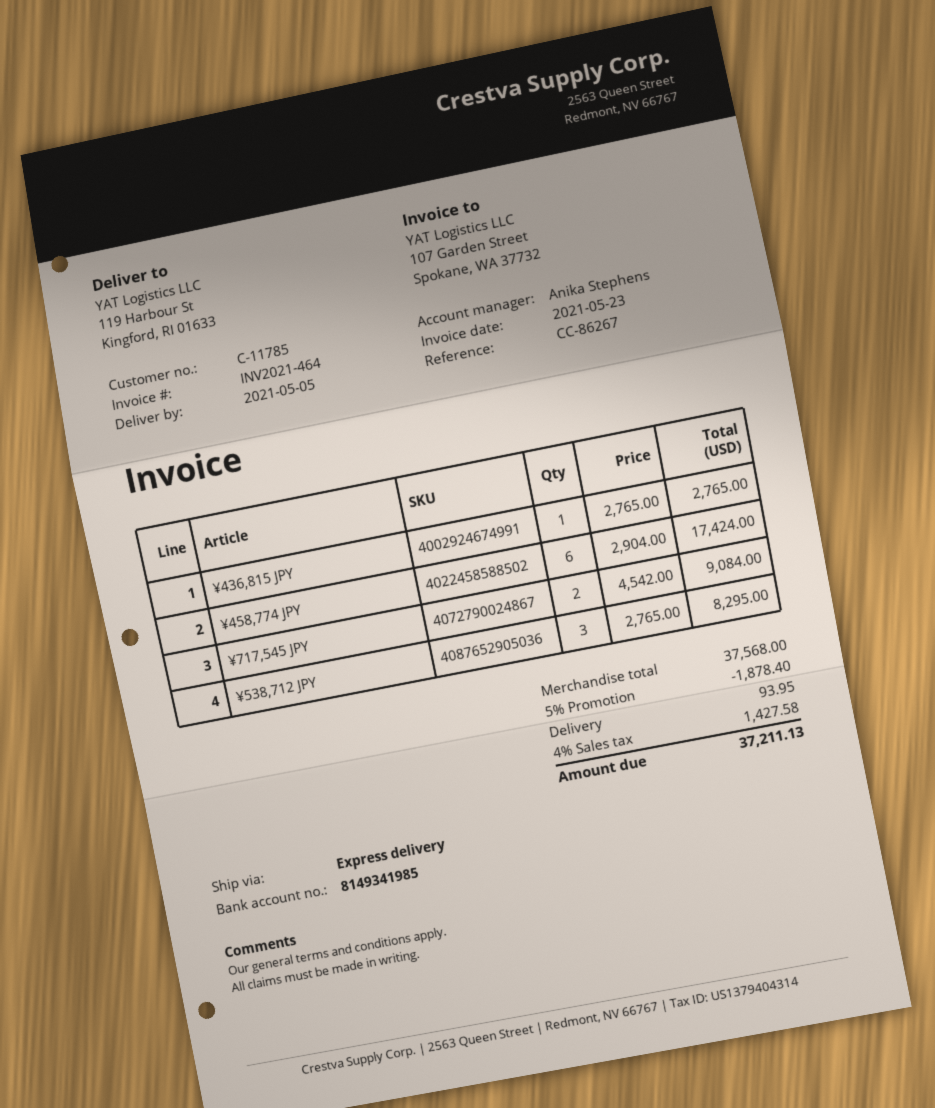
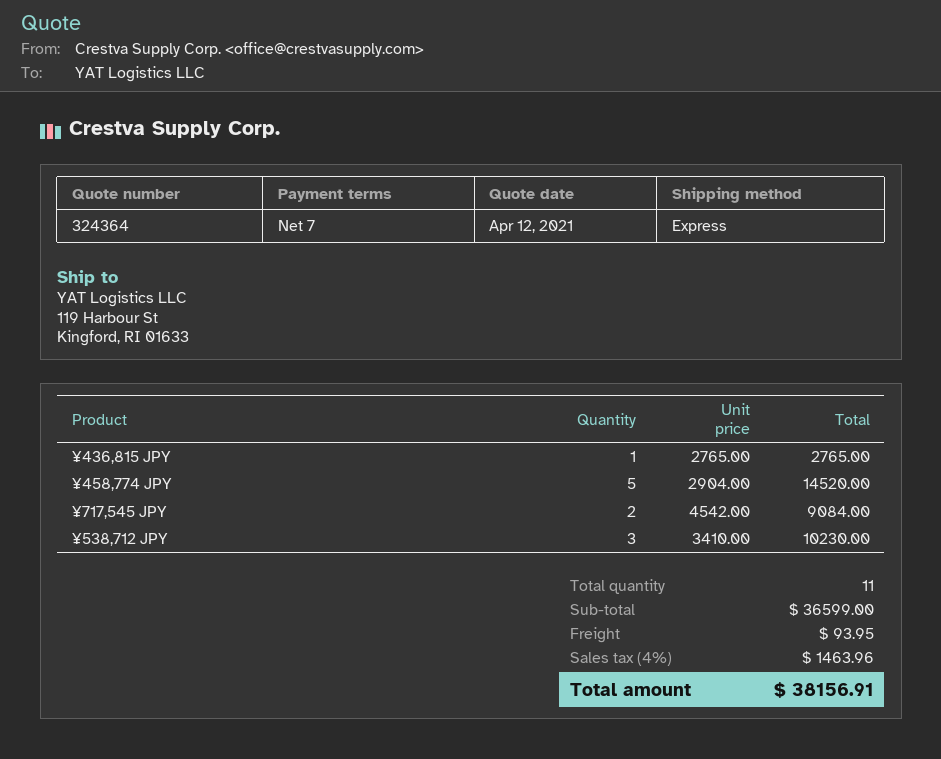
¥458,774 JPY: 6 x 2904.00 = 17424.00 -> 5 x 2904.00 = 14520.00
¥538,712 JPY: 3 x 2765.00 = 8295.00 -> 3 x 3410.00 = 10230.00
subtotal: 37568.00 -> 36599.00
discount: 5% = 1878.40 -> none
tax: 4% = 1427.58 -> 4% = 1463.96
total: 37211.13 -> 38156.91

